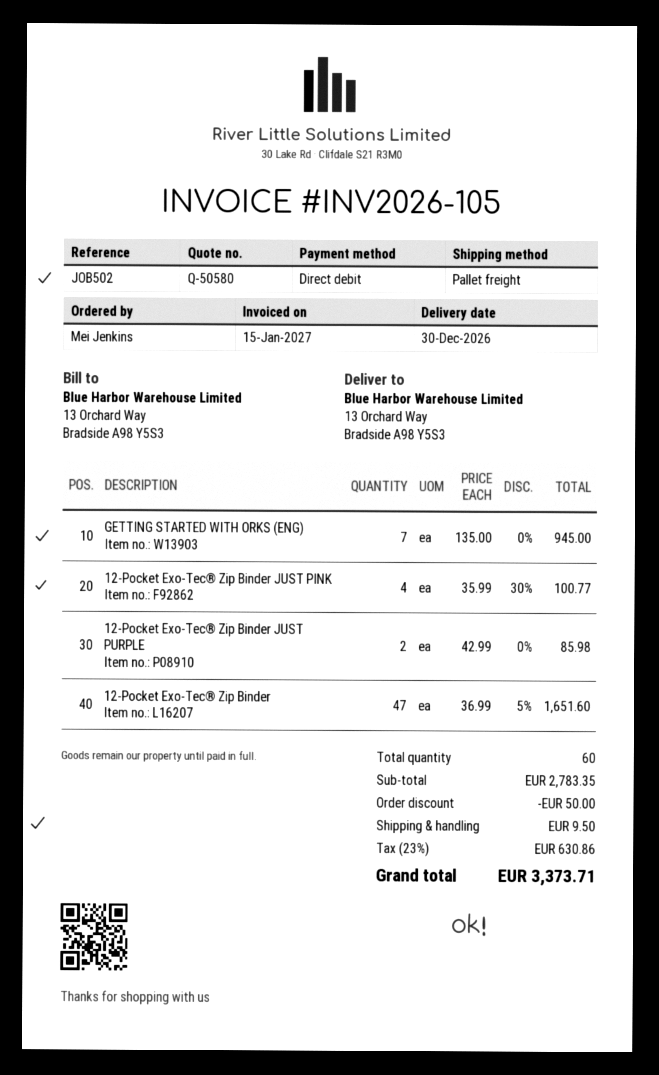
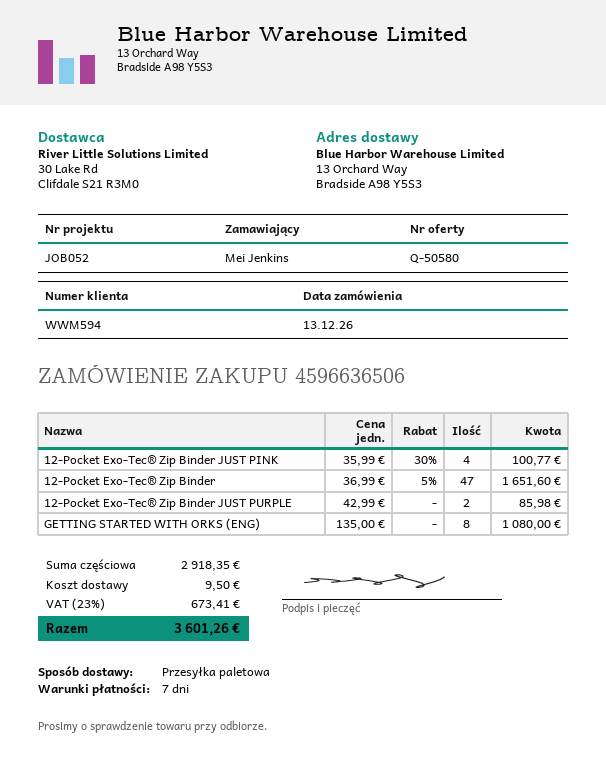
reference: JOB502 -> JOB052
GETTING STARTED WITH ORKS (ENG): 7 x 135.00 = 945.00 -> 8 x 135.00 = 1080.00
subtotal: 2783.35 -> 2918.35
discount: 50.00 -> none
tax: 23% = 630.86 -> 23% = 673.41
total: 3373.71 -> 3601.26

